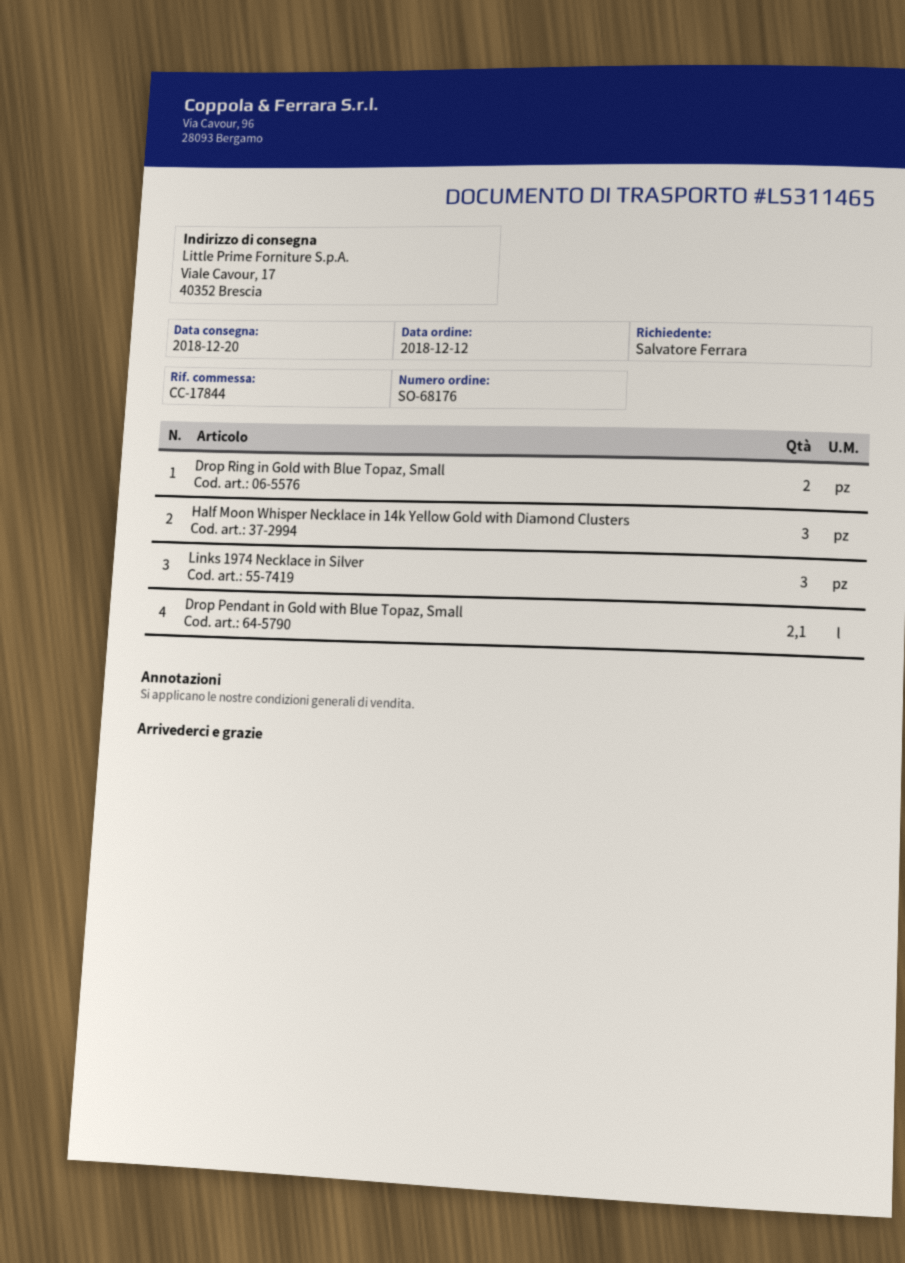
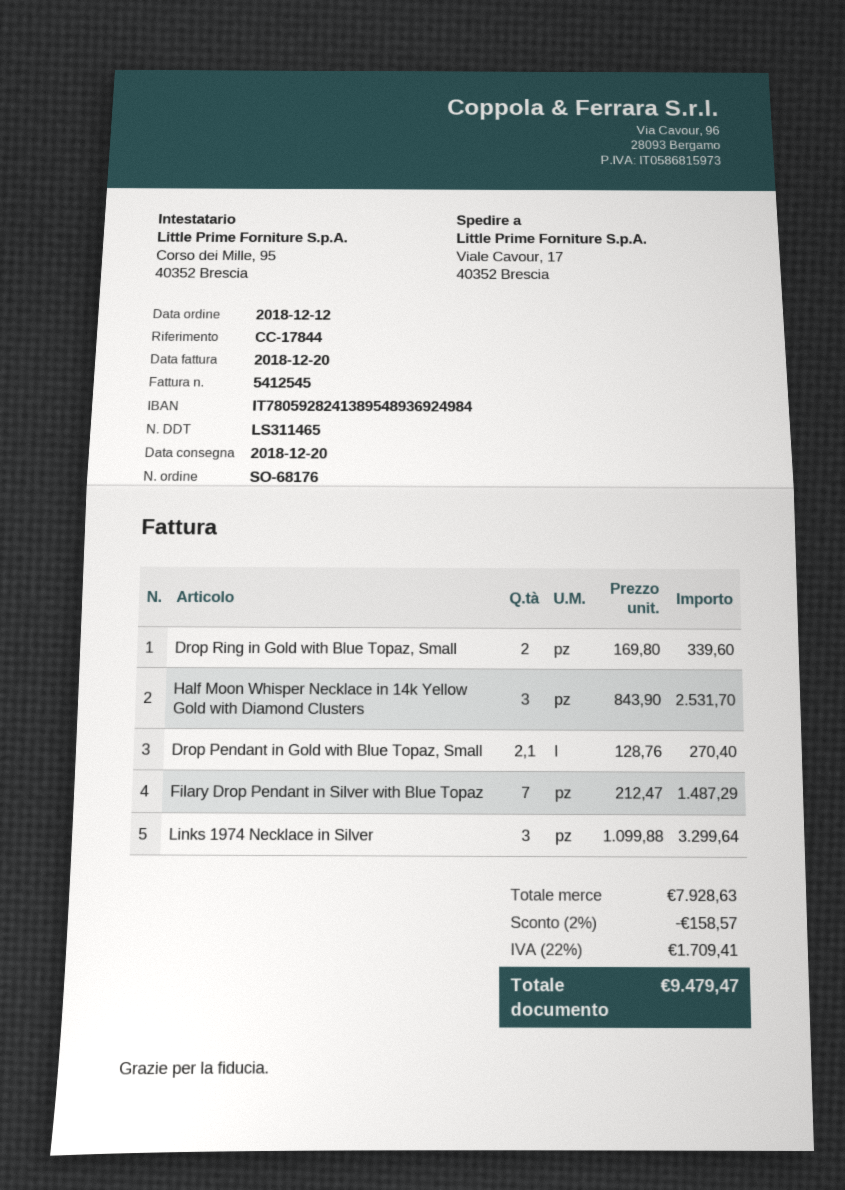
Filary Drop Pendant in Silver with Blue Topaz: none -> 7

